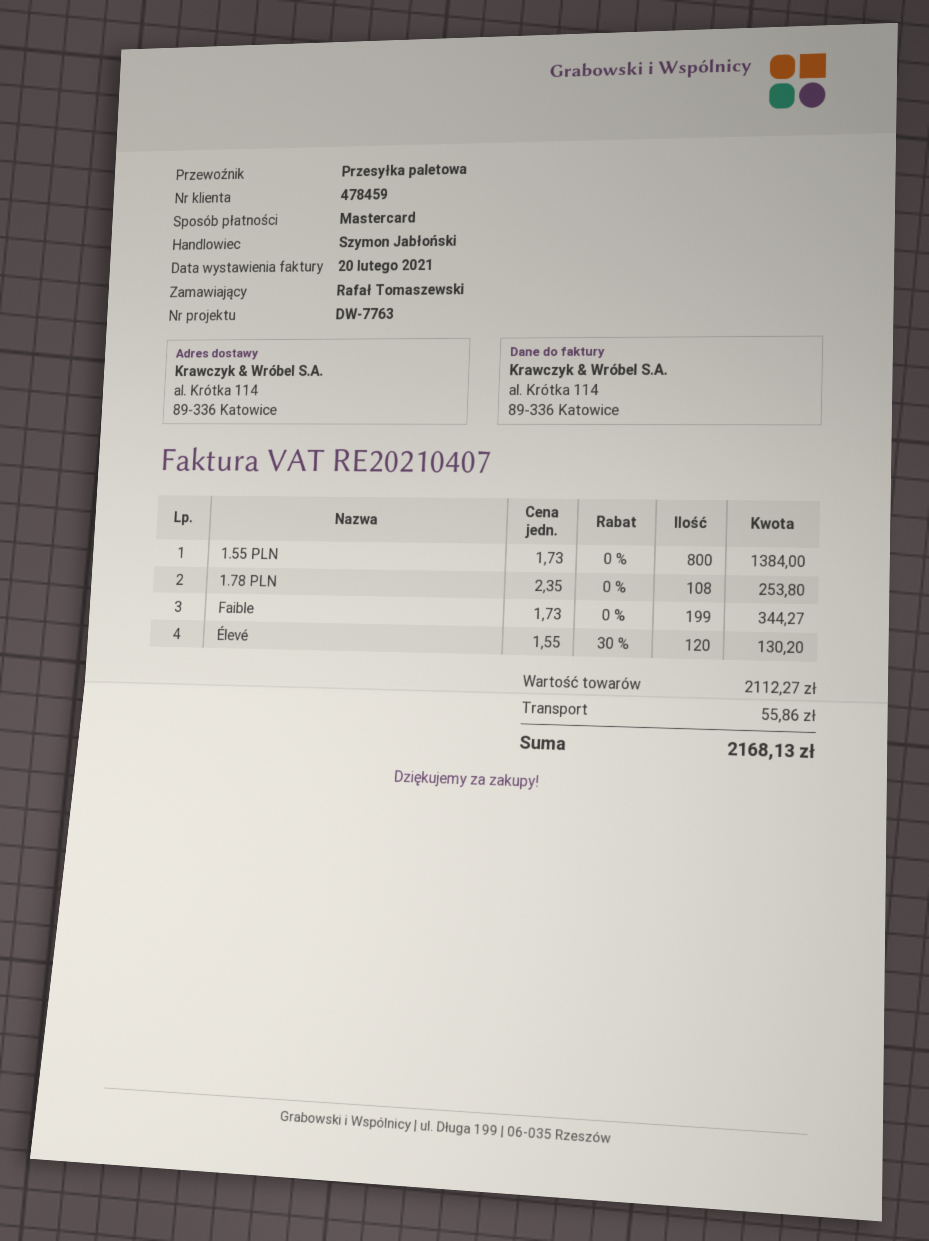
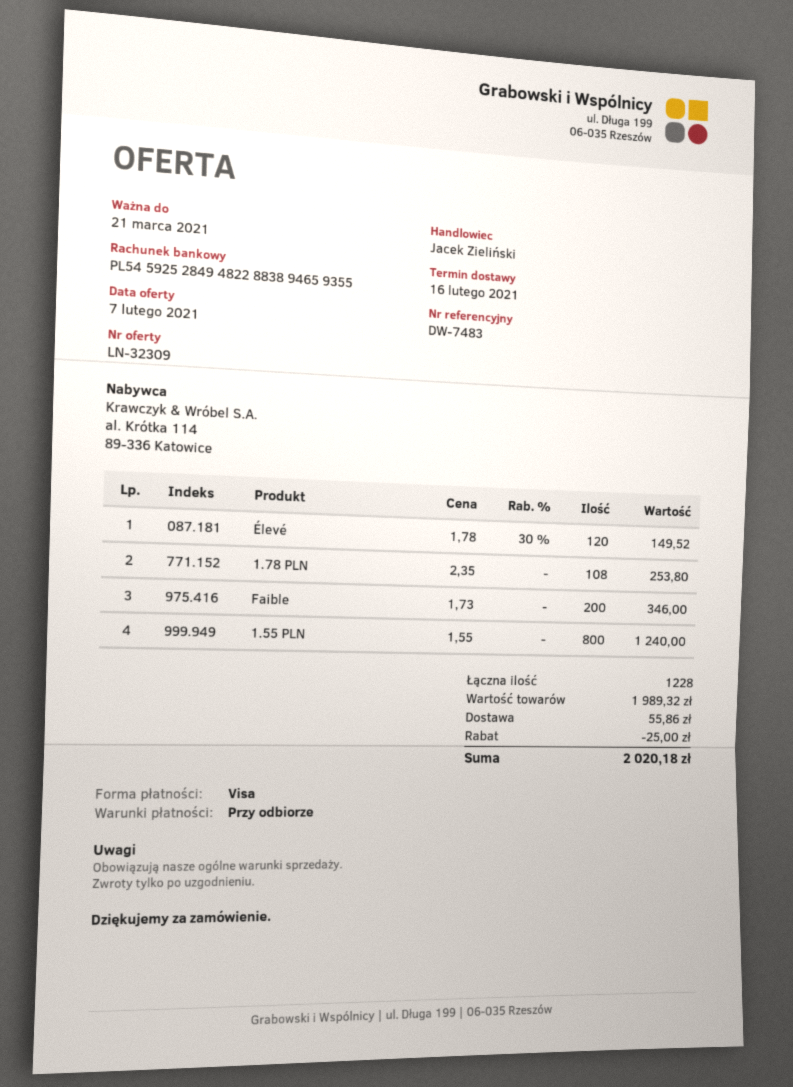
reference: DW-7763 -> DW-7483
sales rep: Szymon Jabłoński -> Jacek Zieliński
payment method: Mastercard -> Visa
1.55 PLN: 800 x 1.73 = 1384.00 -> 800 x 1.55 = 1240.00
Faible: 199 x 1.73 = 344.27 -> 200 x 1.73 = 346.00
Élevé: 120 x 1.55 - 30% = 130.20 -> 120 x 1.78 - 30% = 149.52
subtotal: 2112.27 -> 1989.32
discount: none -> 25.00
total: 2168.13 -> 2020.18

